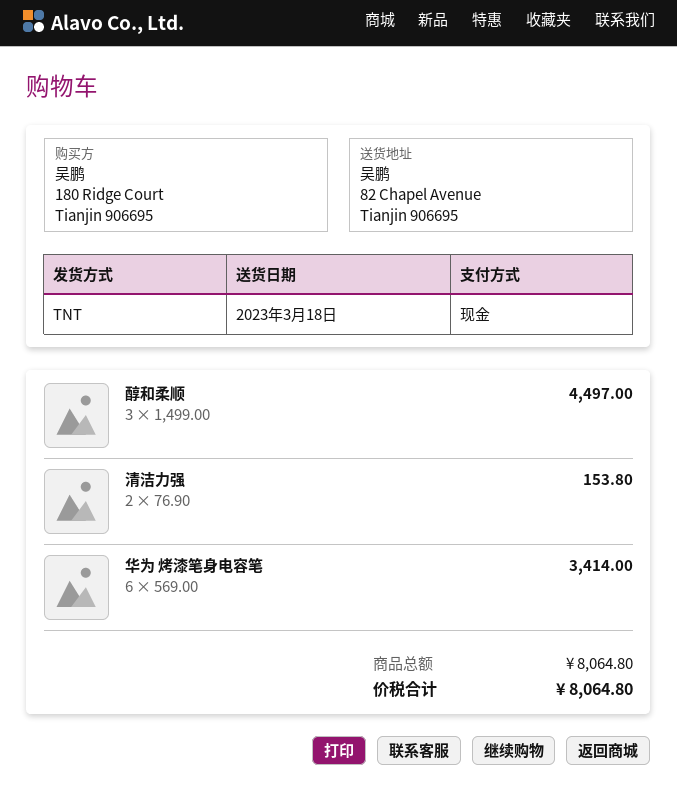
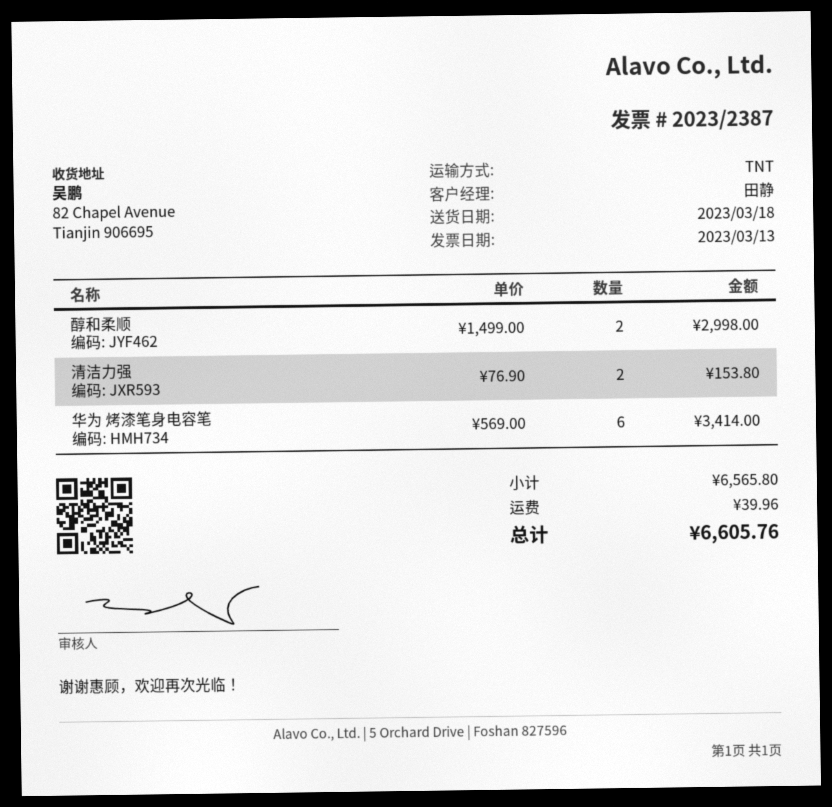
醇和柔顺: 3 x 1499.00 = 4497.00 -> 2 x 1499.00 = 2998.00
subtotal: 8064.80 -> 6565.80
shipping: none -> 39.96
total: 8064.80 -> 6605.76

